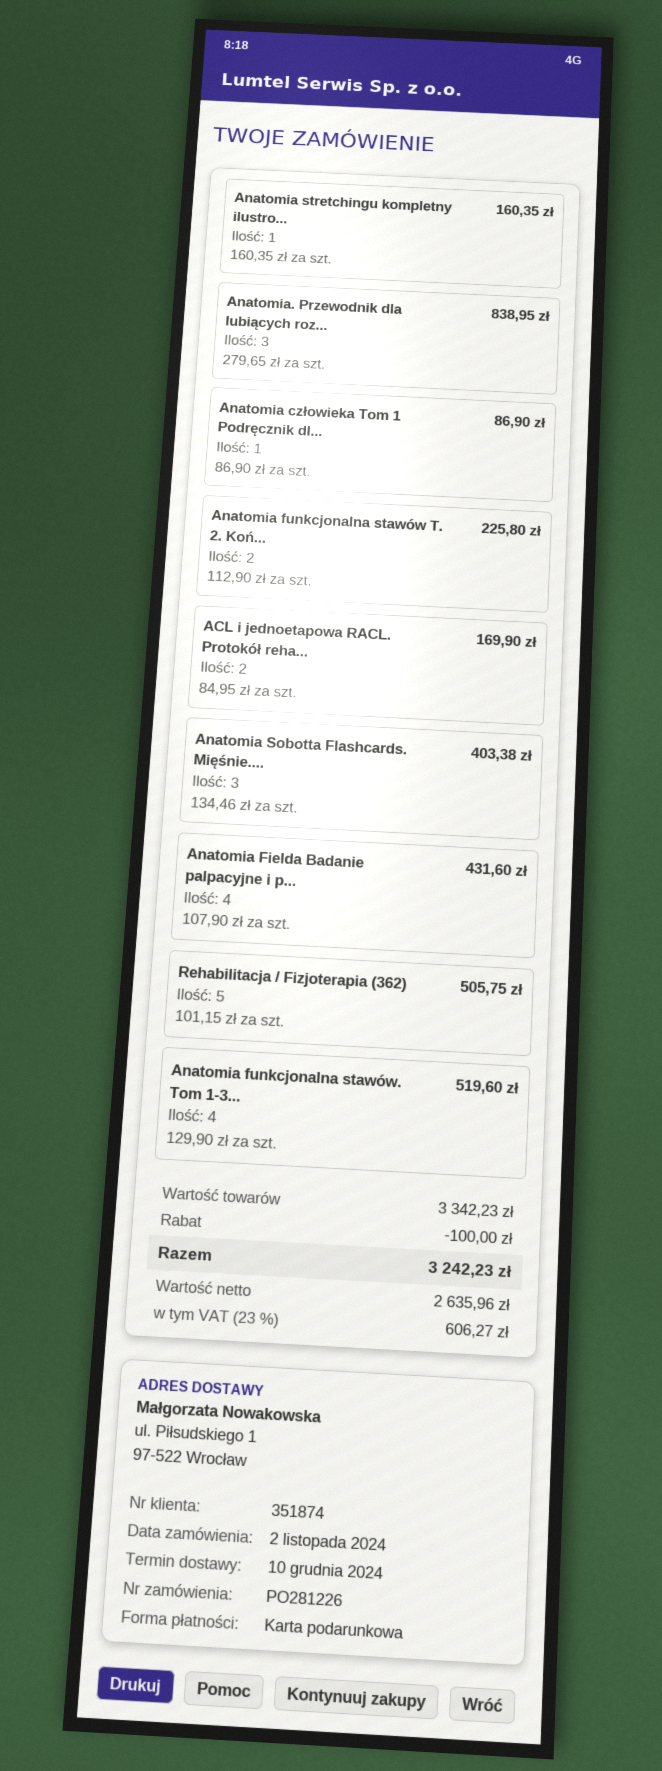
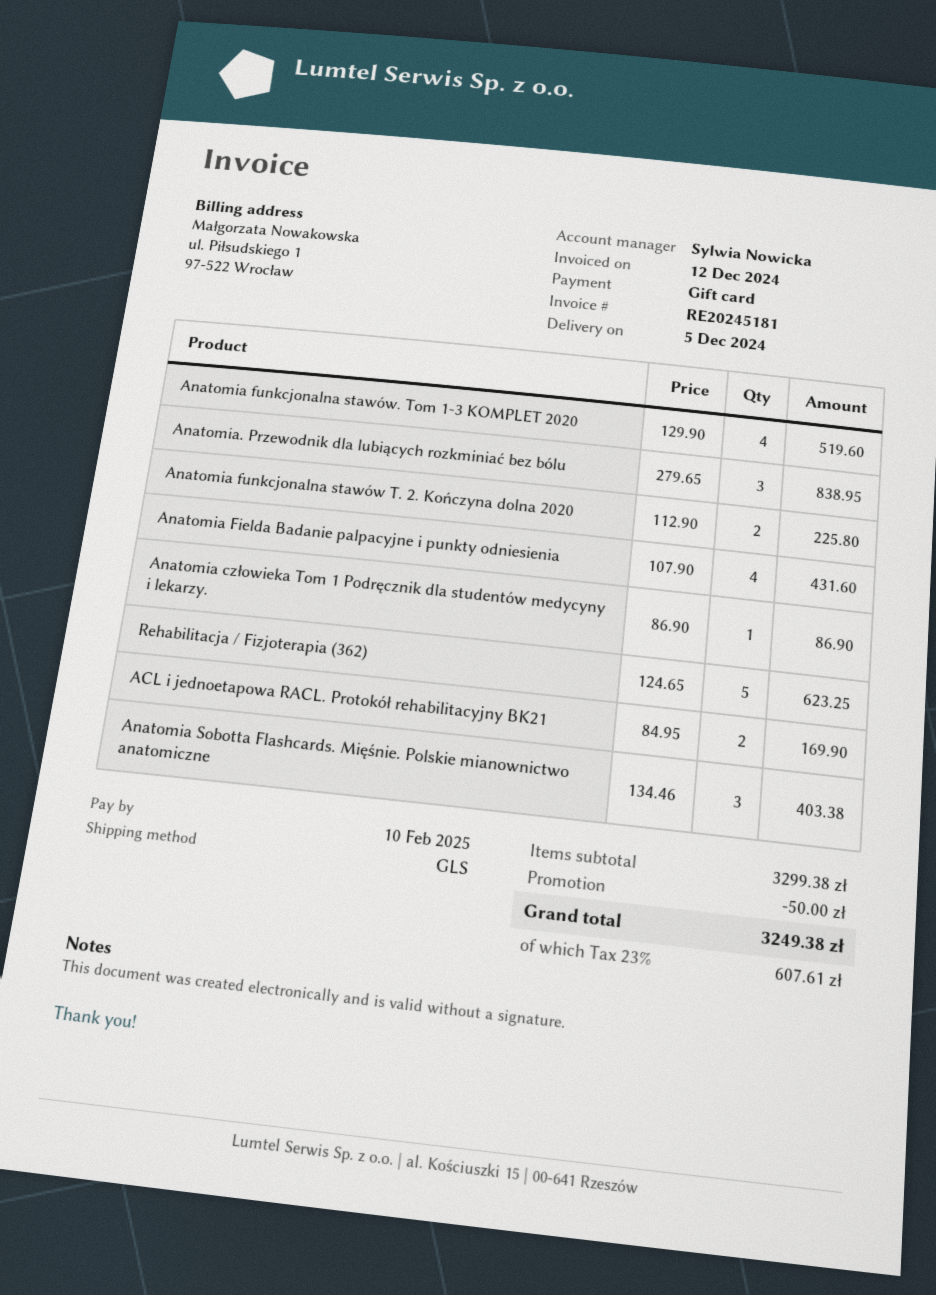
delivery date: 2024-12-10 -> 2024-12-05
Anatomia stretchingu kompletny ilustro...: 1 x 160.35 = 160.35 -> none
Rehabilitacja / Fizjoterapia (362): 5 x 101.15 = 505.75 -> 5 x 124.65 = 623.25
subtotal: 3342.23 -> 3299.38
discount: 100.00 -> 50.00
tax: 23% = 606.27 -> 23% = 607.61
total: 3242.23 -> 3249.38

